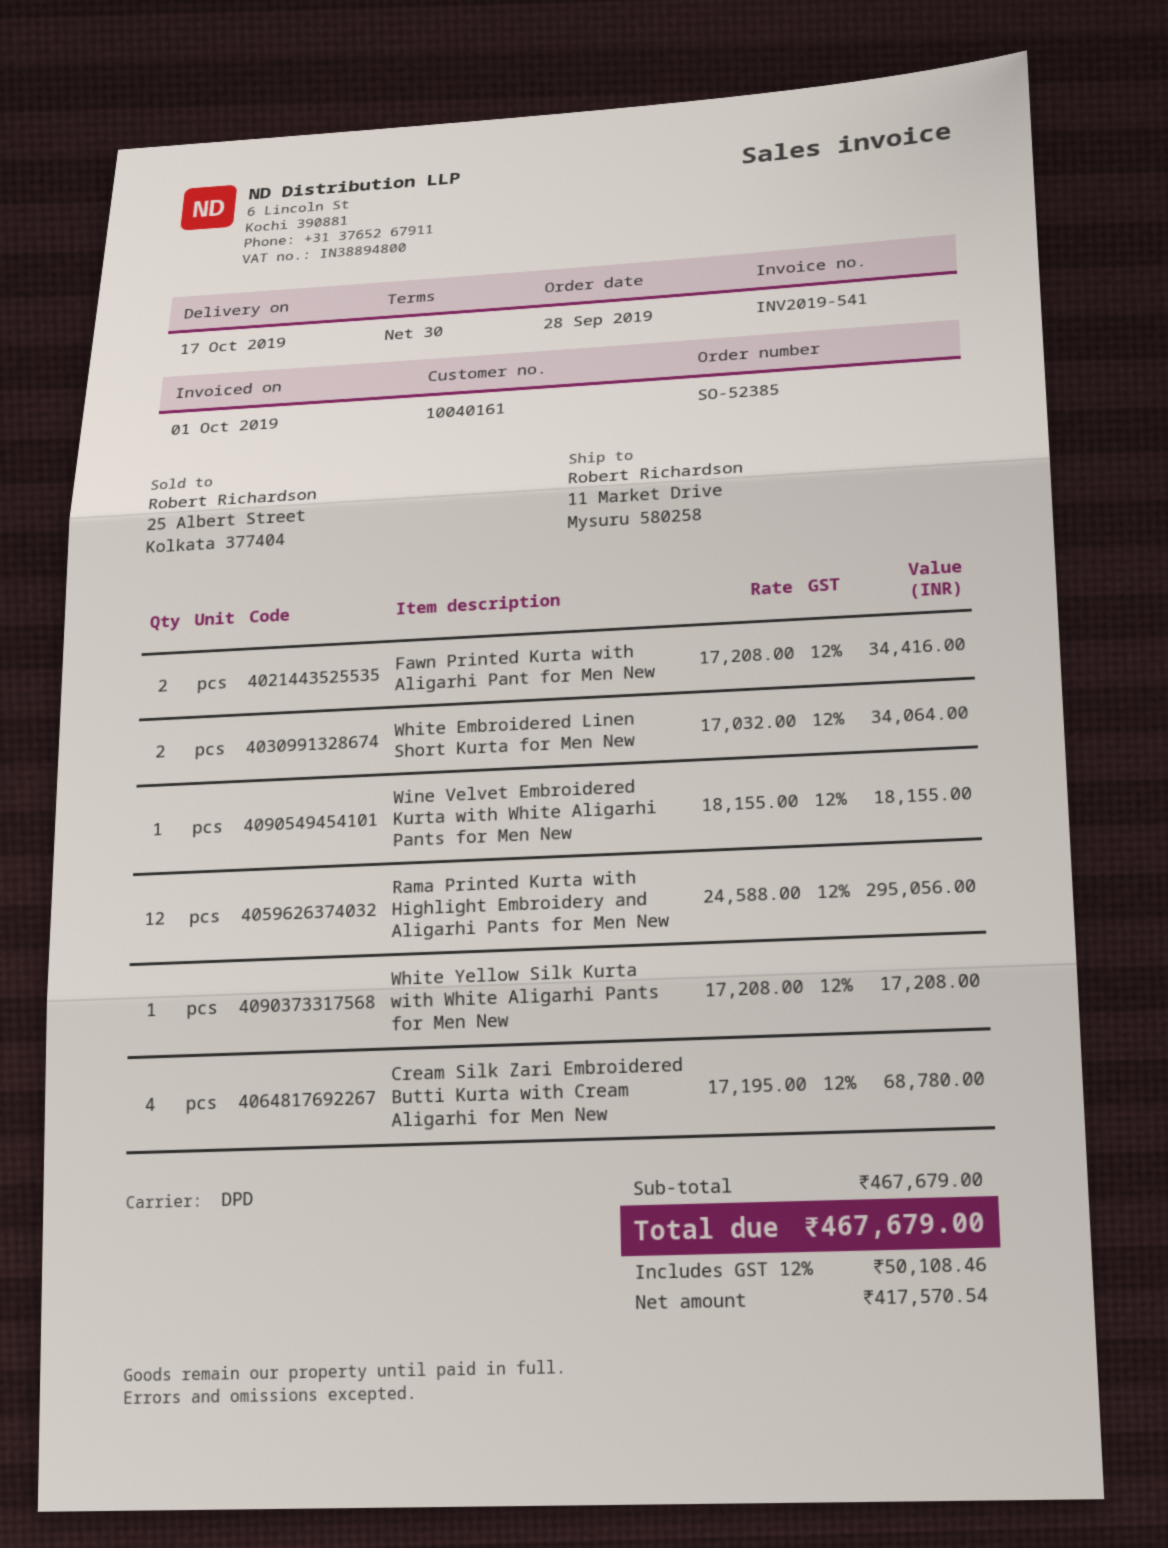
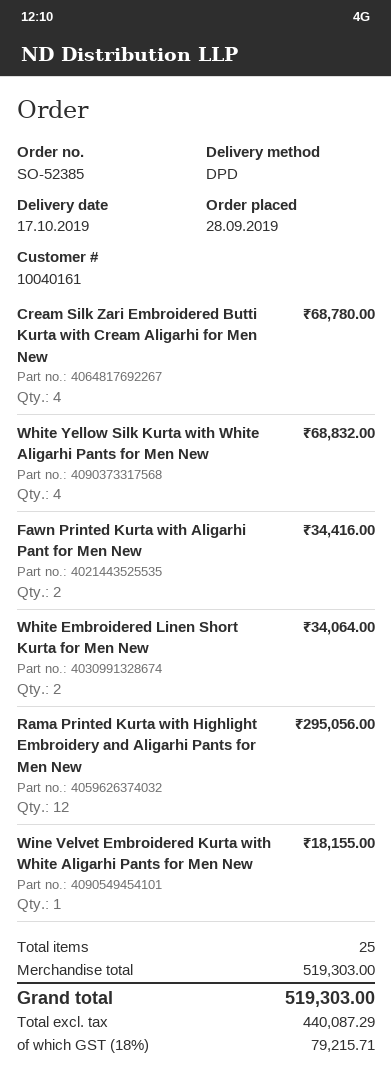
White Yellow Silk Kurta with White Aligarhi Pants for Men New: 1 for 17208.00 -> 4 for 68832.00
subtotal: 467679.00 -> 519303.00
net: 417570.54 -> 440087.29
tax: 12% = 50108.46 -> 18% = 79215.71
total: 467679.00 -> 519303.00

